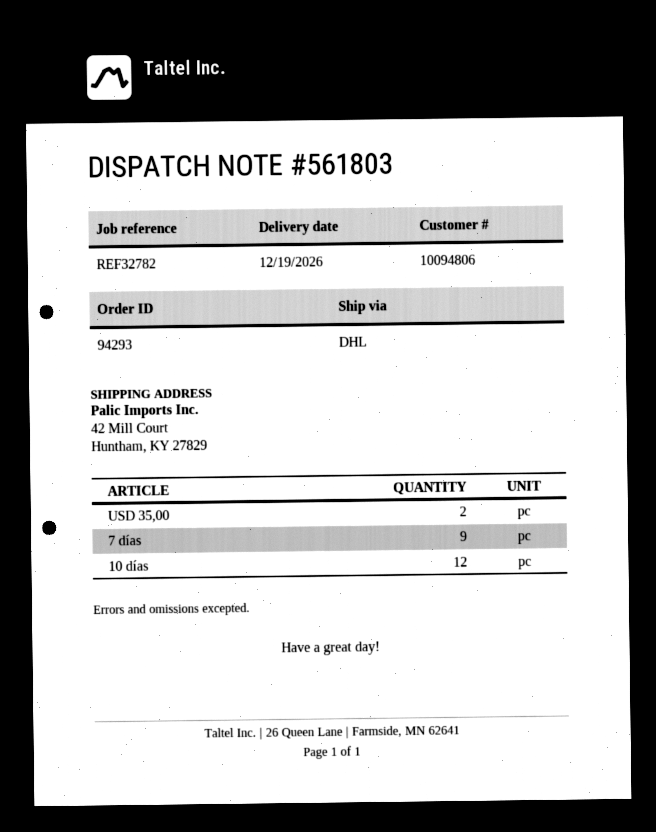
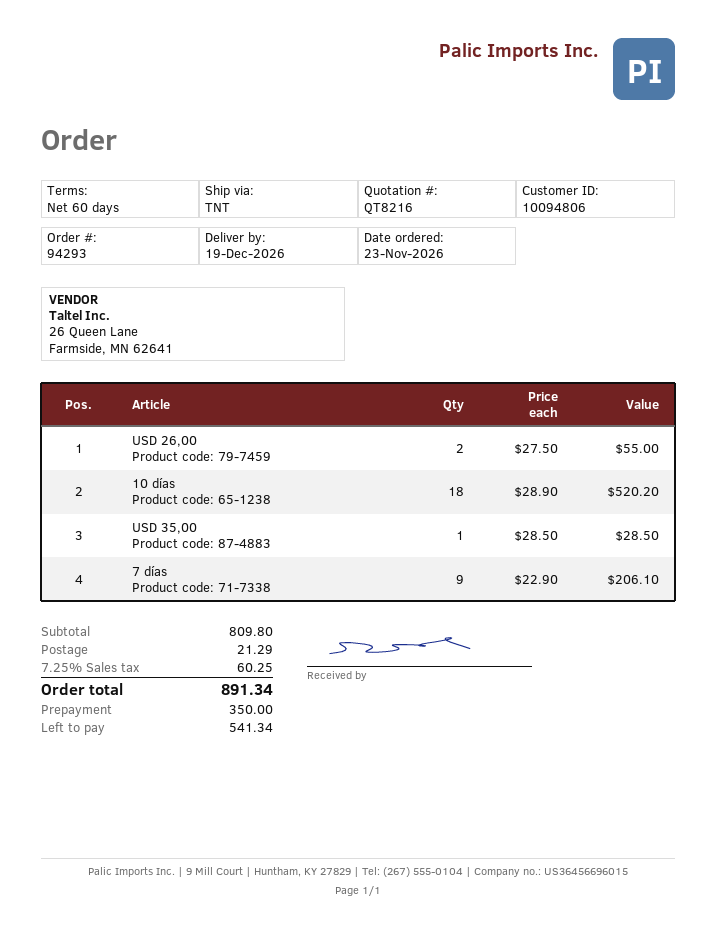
shipping method: DHL -> TNT
USD 35,00: 2 -> 1
10 días: 12 -> 18
USD 26,00: none -> 2

